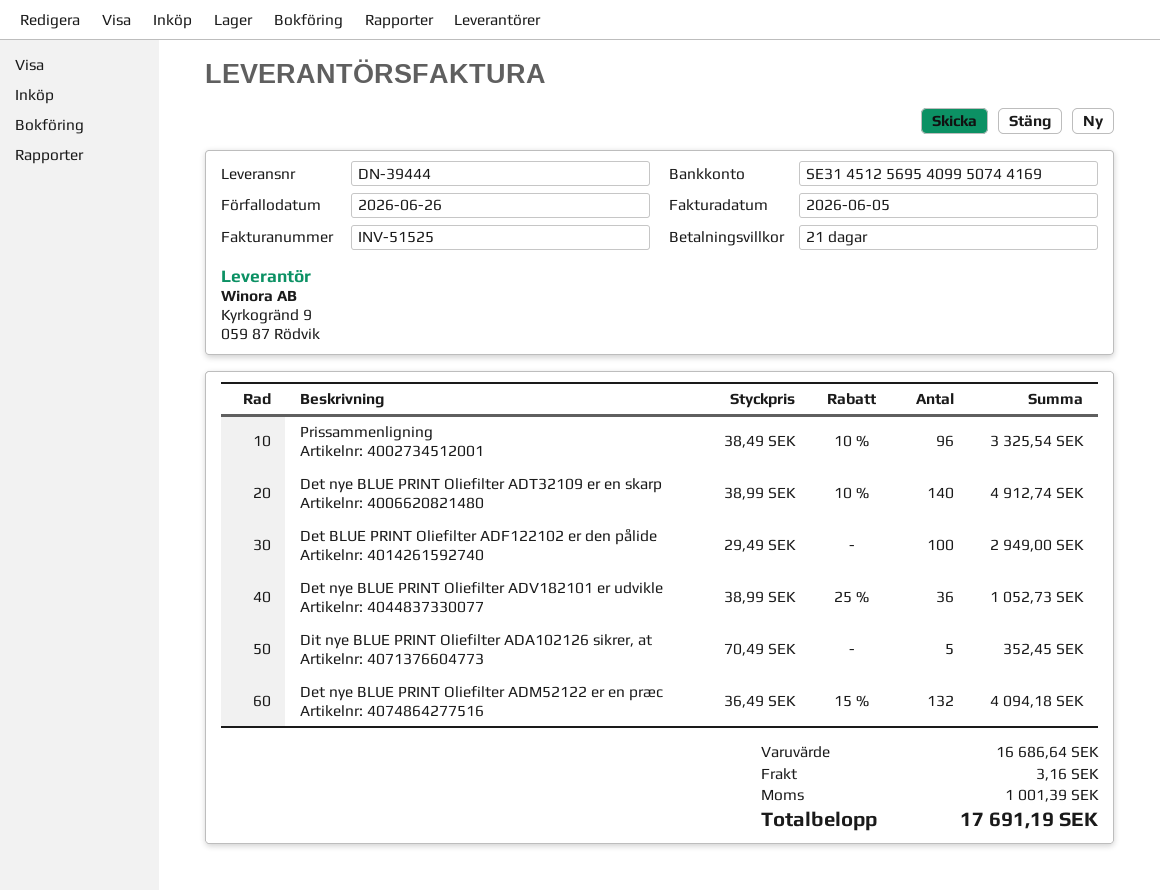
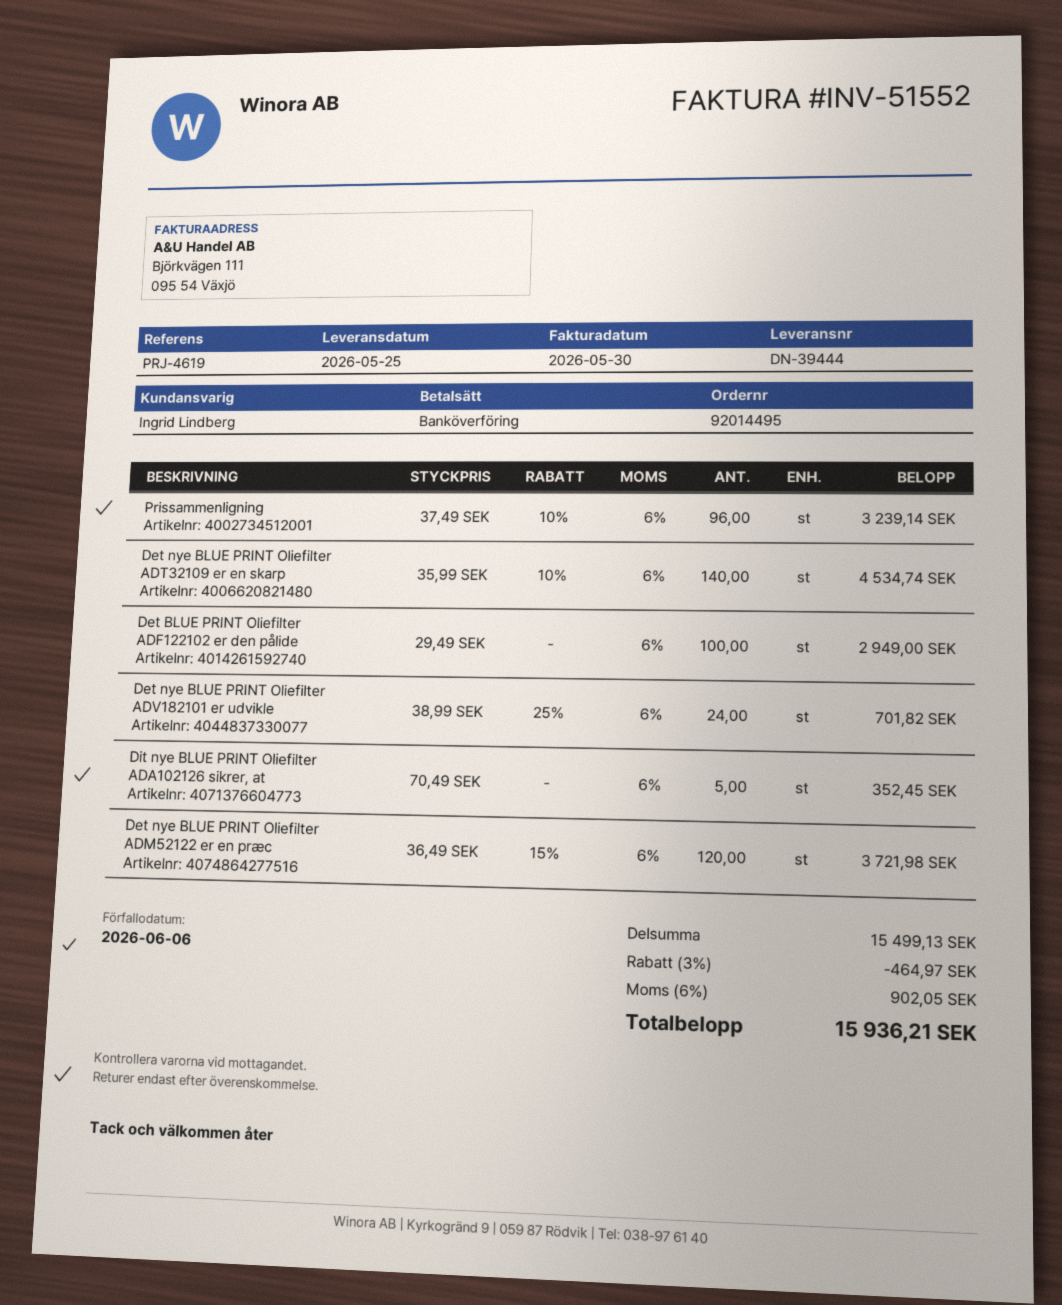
invoice number: INV-51525 -> INV-51552
invoice date: 2026-06-05 -> 2026-05-30
due date: 2026-06-26 -> 2026-06-06
Prissammenligning: 96 x 38.49 - 10% = 3325.54 -> 96 x 37.49 - 10% = 3239.14
Det nye BLUE PRINT Oliefilter ADT32109 er en skarp: 140 x 38.99 - 10% = 4912.74 -> 140 x 35.99 - 10% = 4534.74
Det nye BLUE PRINT Oliefilter ADV182101 er udvikle: 36 x 38.99 - 25% = 1052.73 -> 24 x 38.99 - 25% = 701.82
Det nye BLUE PRINT Oliefilter ADM52122 er en præc: 132 x 36.49 - 15% = 4094.18 -> 120 x 36.49 - 15% = 3721.98
subtotal: 16686.64 -> 15499.13
discount: none -> 3% = 464.97
shipping: 3.16 -> none
tax: 1001.39 -> 902.05
total: 17691.19 -> 15936.21

